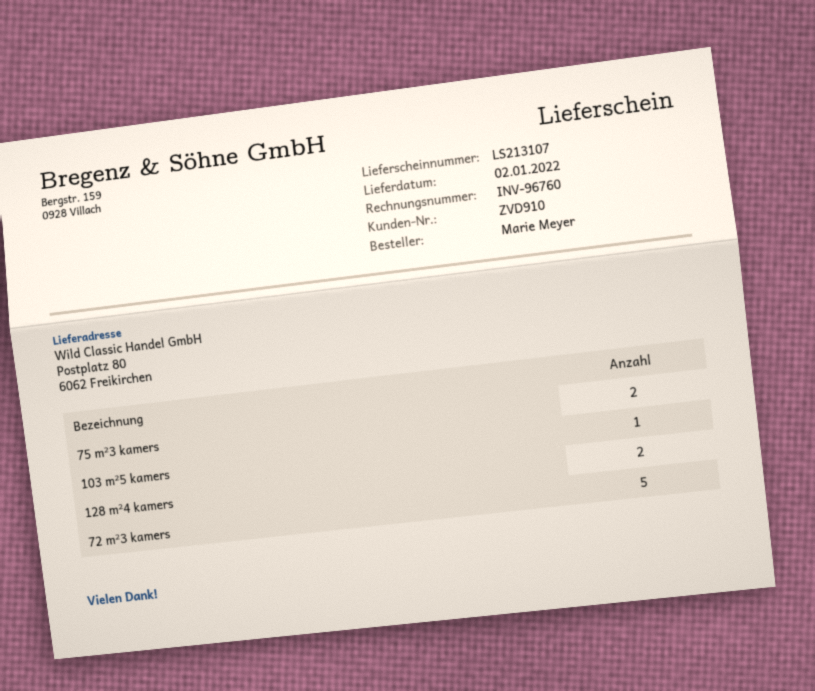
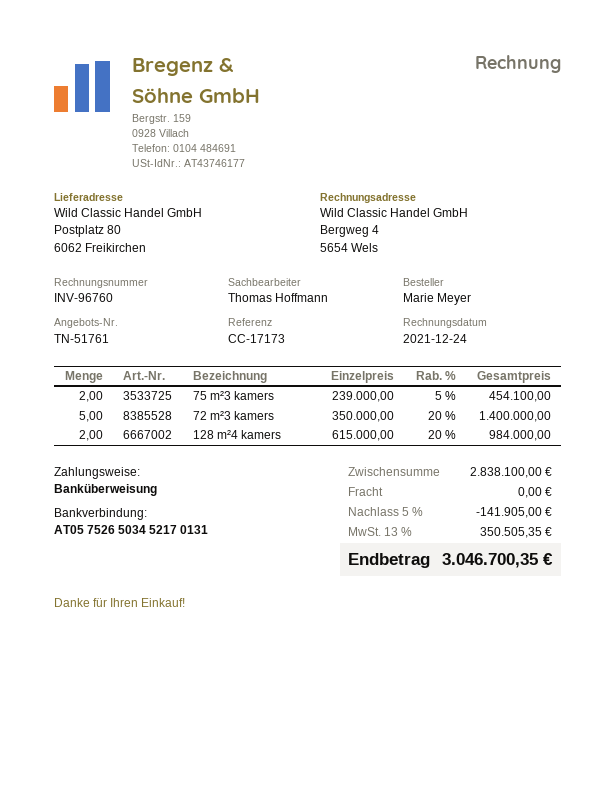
103 m²5 kamers: 1 -> none

